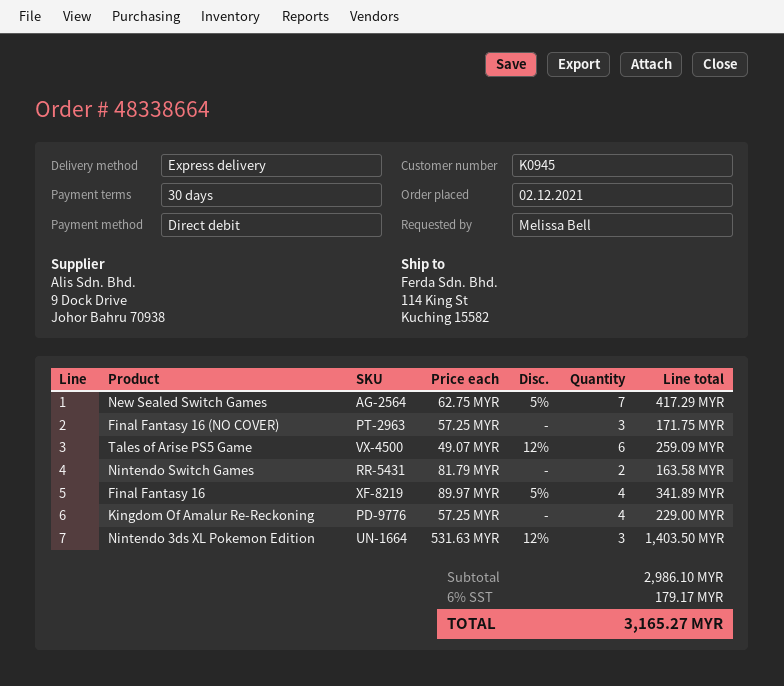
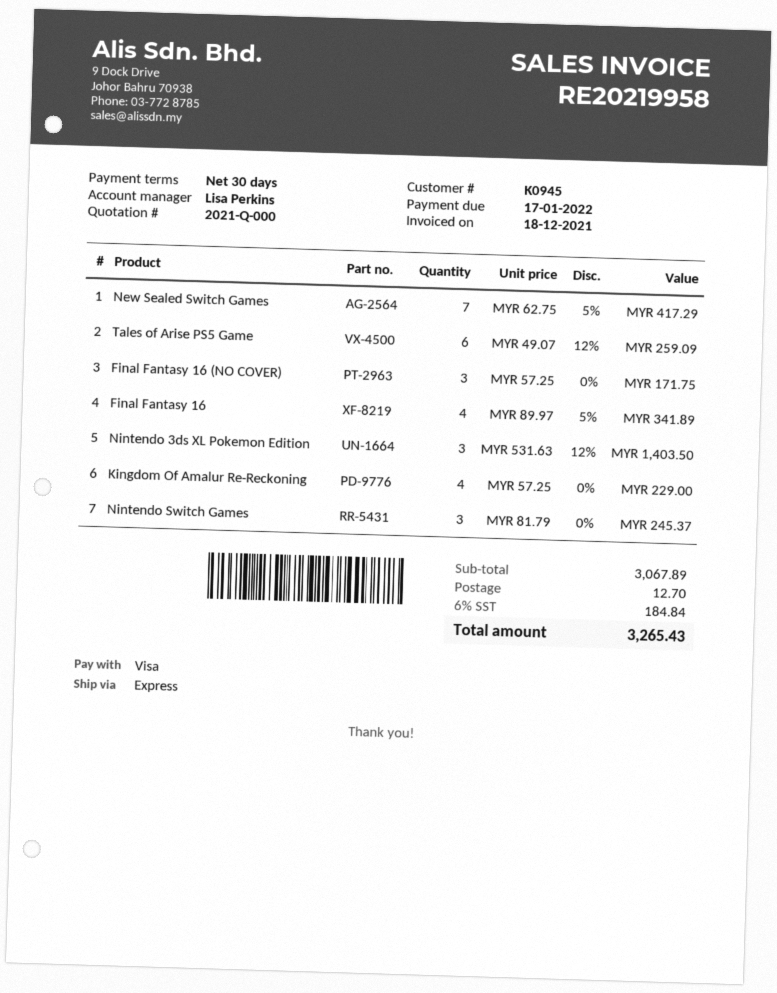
payment method: direct debit -> Visa
Nintendo Switch Games: 2 x 81.79 = 163.58 -> 3 x 81.79 = 245.37
subtotal: 2986.10 -> 3067.89
shipping: none -> 12.70
tax: 6% = 179.17 -> 6% = 184.84
total: 3165.27 -> 3265.43

